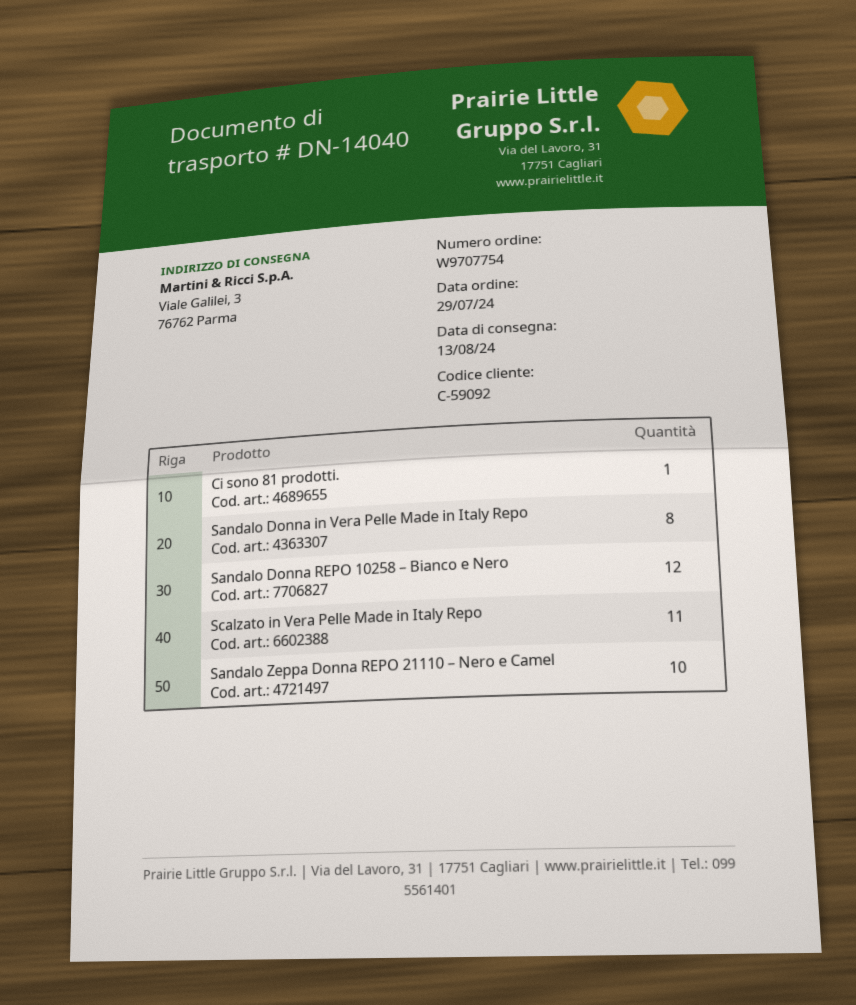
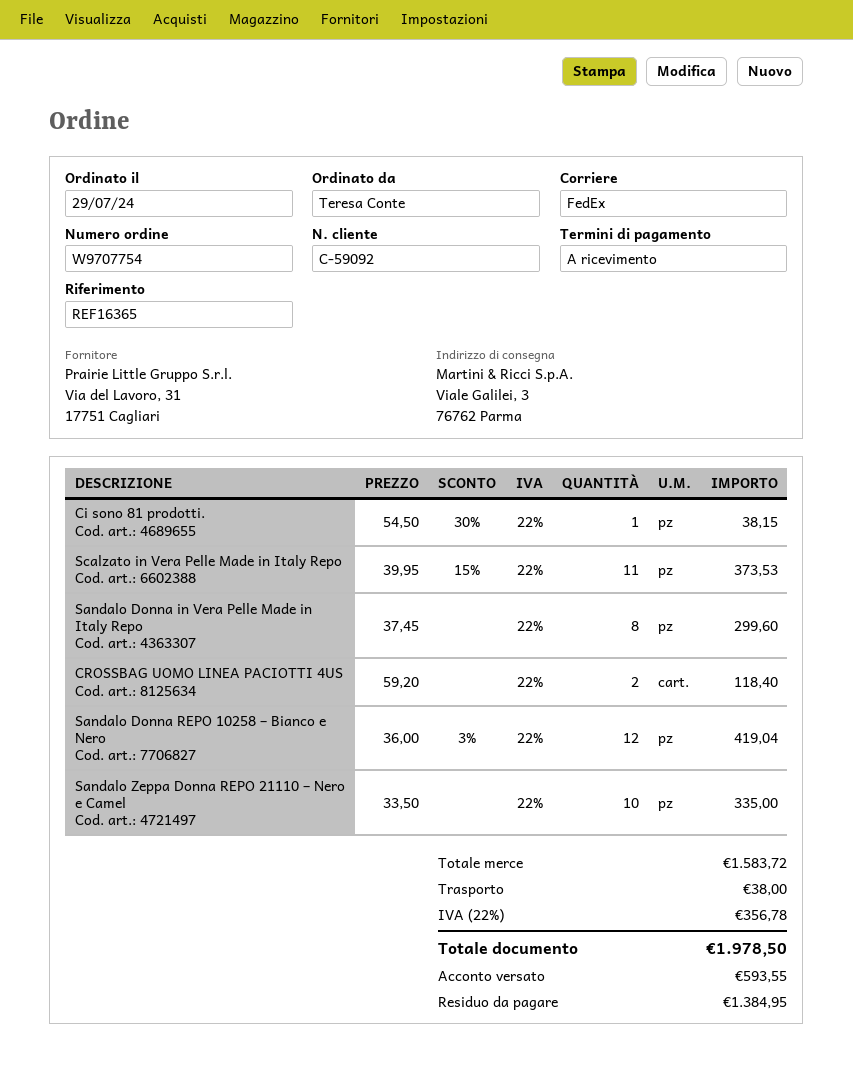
CROSSBAG UOMO LINEA PACIOTTI 4US: none -> 2

